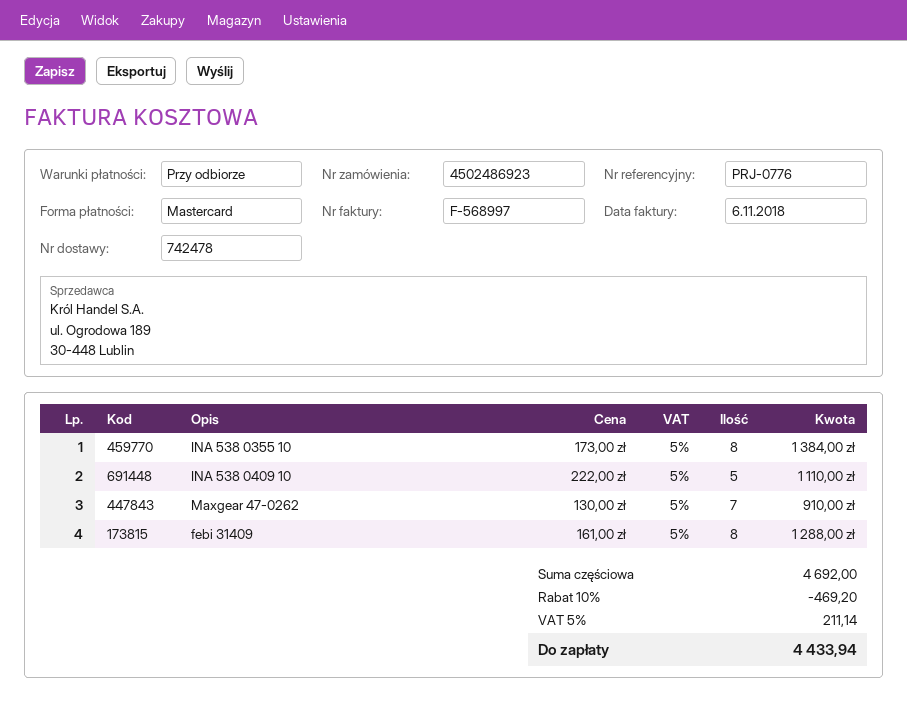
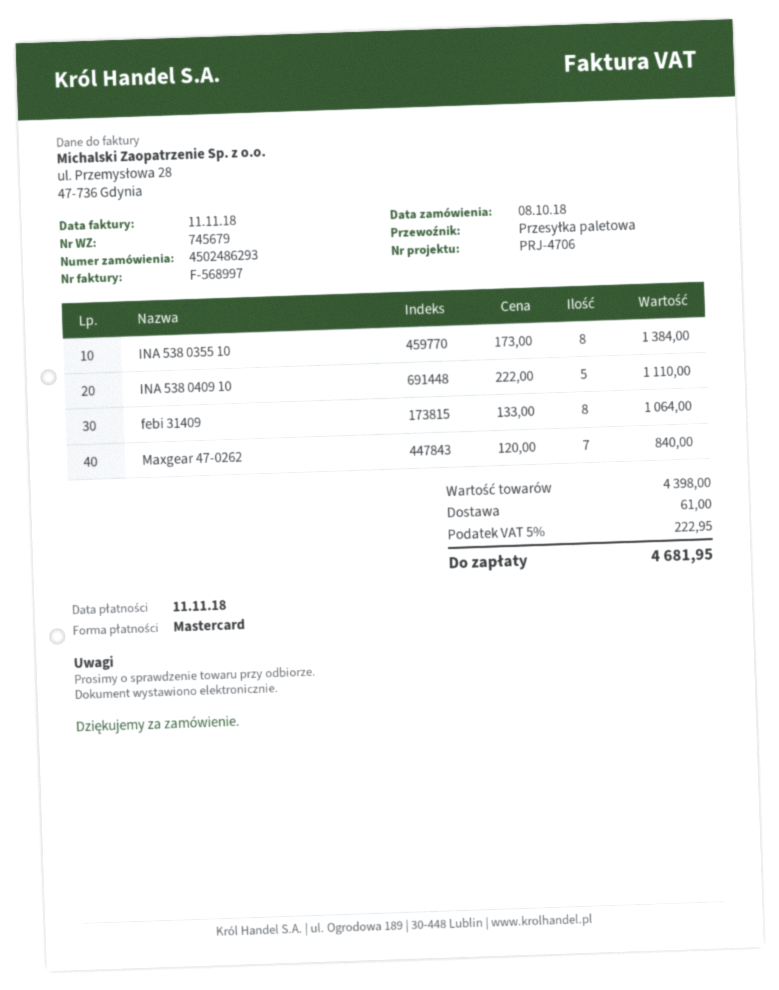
order number: 4502486923 -> 4502486293
delivery note number: 742478 -> 745679
invoice date: 2018-11-06 -> 2018-11-11
reference: PRJ-0776 -> PRJ-4706
Maxgear 47-0262: 7 x 130.00 = 910.00 -> 7 x 120.00 = 840.00
febi 31409: 8 x 161.00 = 1288.00 -> 8 x 133.00 = 1064.00
subtotal: 4692.00 -> 4398.00
discount: 10% = 469.20 -> none
shipping: none -> 61.00
tax: 5% = 211.14 -> 5% = 222.95
total: 4433.94 -> 4681.95

